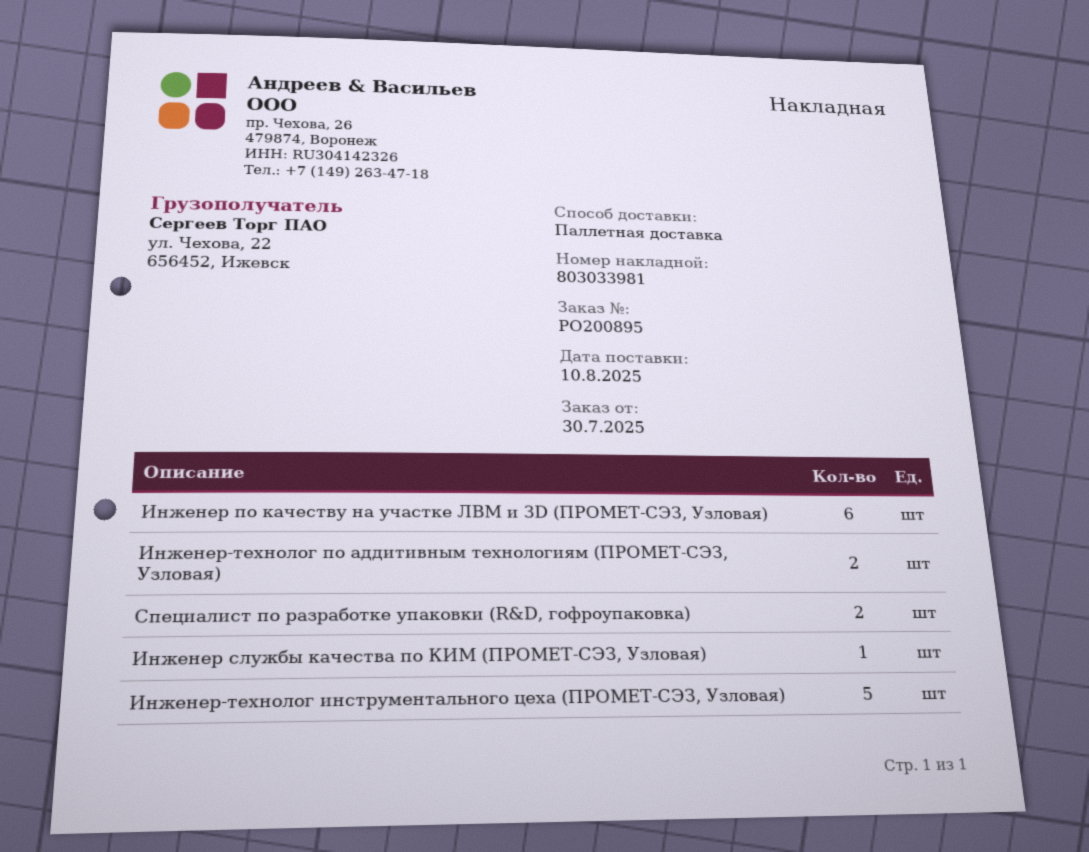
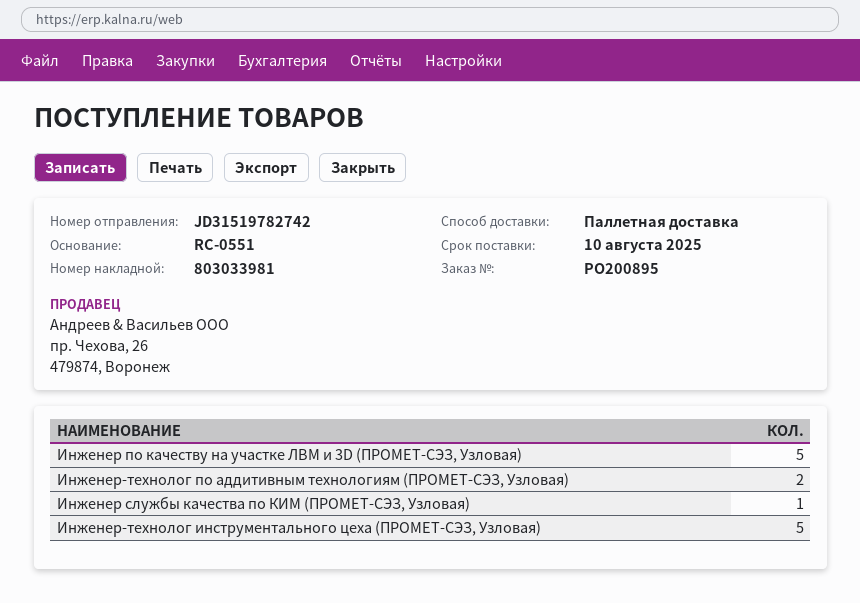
Инженер по качеству на участке ЛВМ и 3D (ПРОМЕТ-СЭЗ, Узловая): 6 -> 5
Специалист по разработке упаковки (R&D, гофроупаковка): 2 -> none

